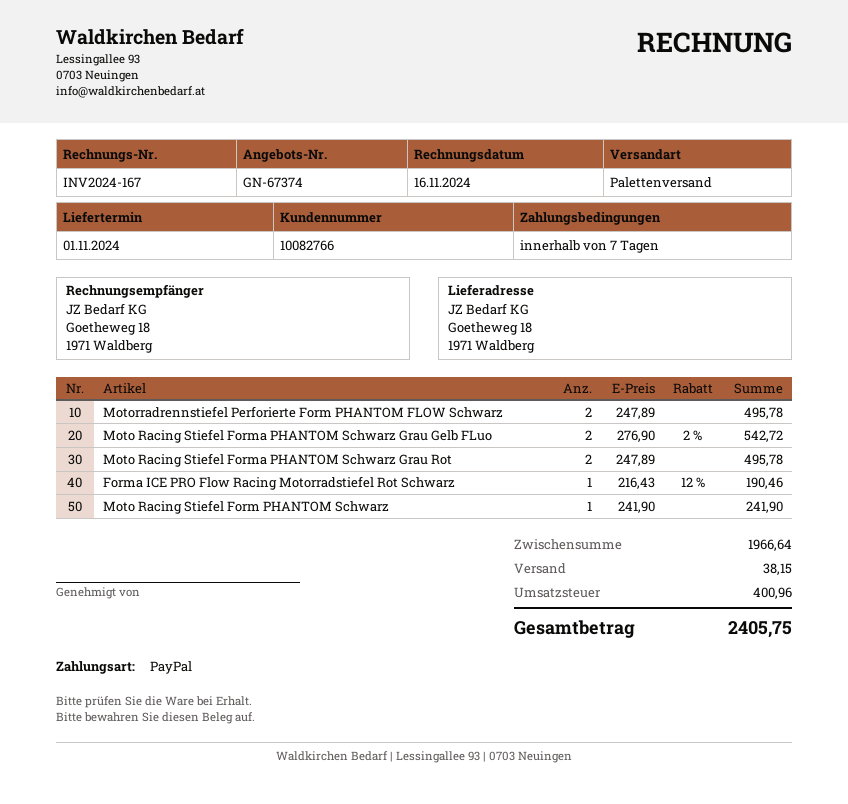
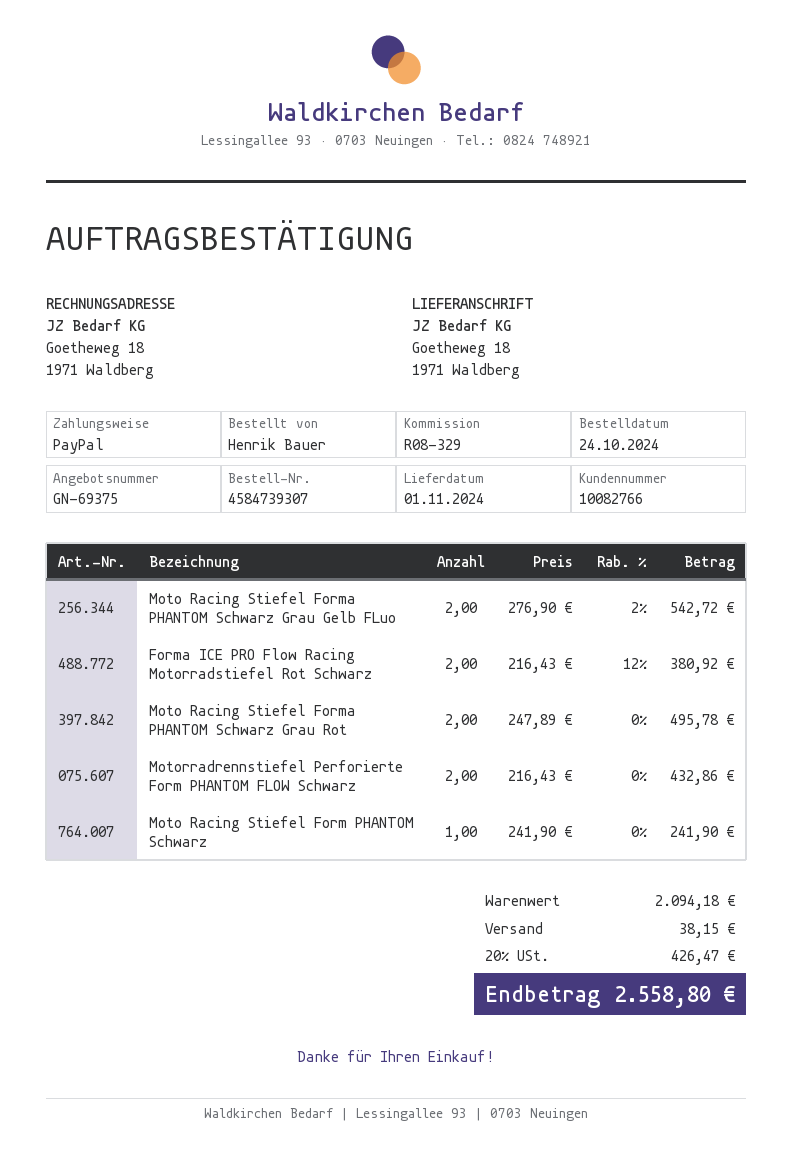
quote number: GN-67374 -> GN-69375
Motorradrennstiefel Perforierte Form PHANTOM FLOW Schwarz: 2 x 247.89 = 495.78 -> 2 x 216.43 = 432.86
Forma ICE PRO Flow Racing Motorradstiefel Rot Schwarz: 1 x 216.43 - 12% = 190.46 -> 2 x 216.43 - 12% = 380.92
subtotal: 1966.64 -> 2094.18
tax: 400.96 -> 426.47
total: 2405.75 -> 2558.80

